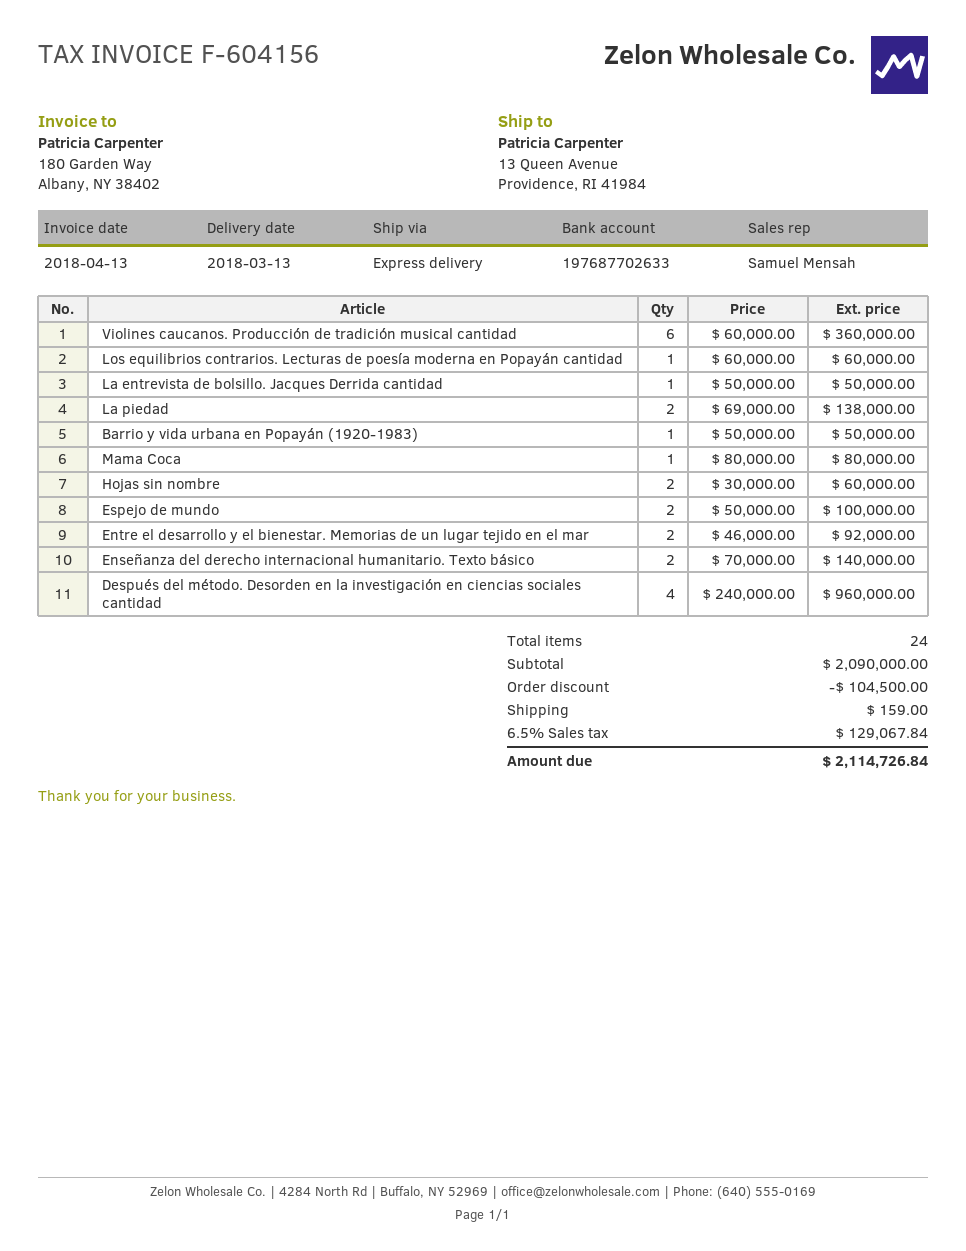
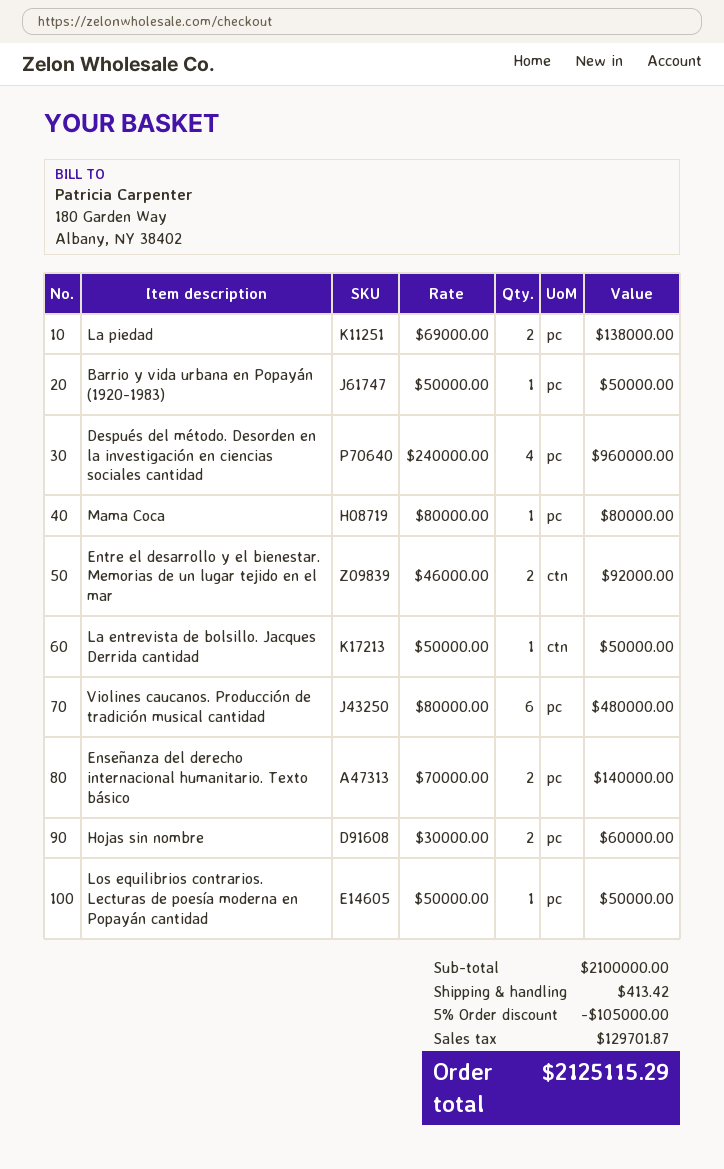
Violines caucanos. Producción de tradición musical cantidad: 6 x 60000.00 = 360000.00 -> 6 x 80000.00 = 480000.00
Los equilibrios contrarios. Lecturas de poesía moderna en Popayán cantidad: 1 x 60000.00 = 60000.00 -> 1 x 50000.00 = 50000.00
Espejo de mundo: 2 x 50000.00 = 100000.00 -> none
subtotal: 2090000.00 -> 2100000.00
discount: 104500.00 -> 105000.00
shipping: 159.00 -> 413.42
tax: 129067.84 -> 129701.87
total: 2114726.84 -> 2125115.29

